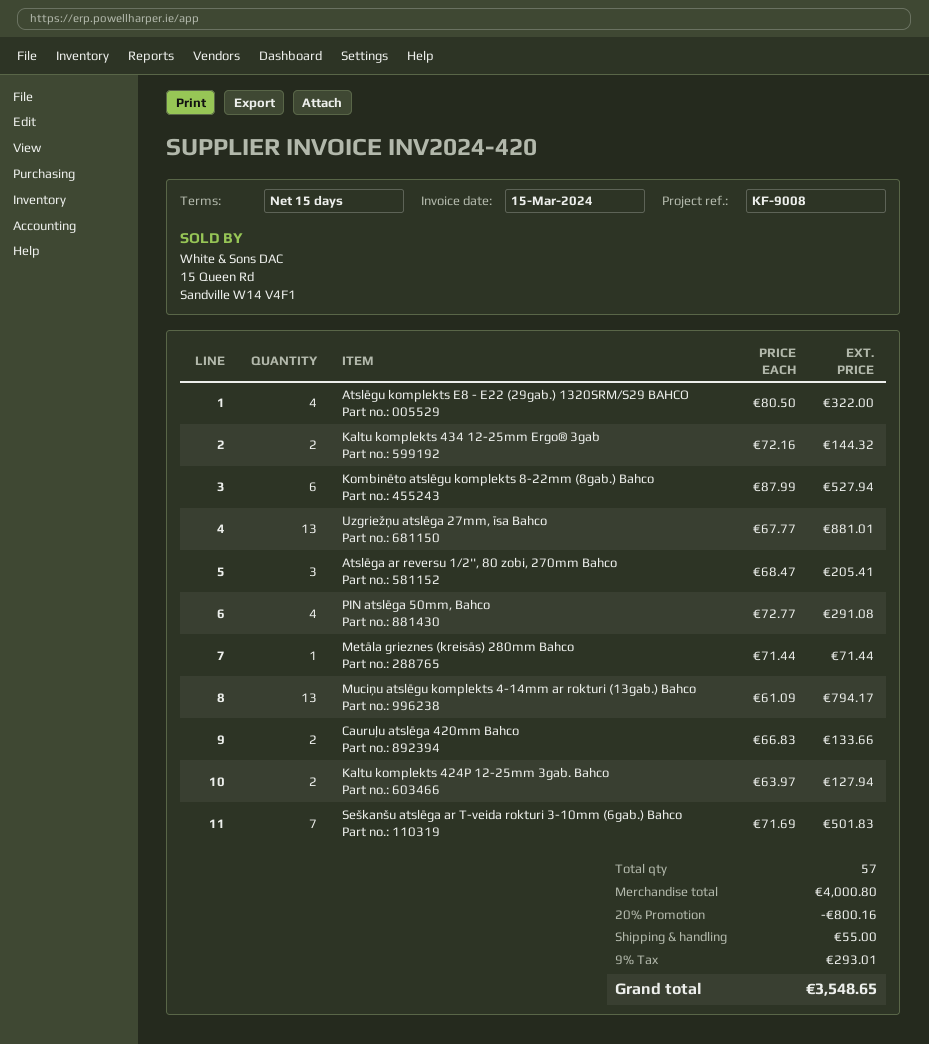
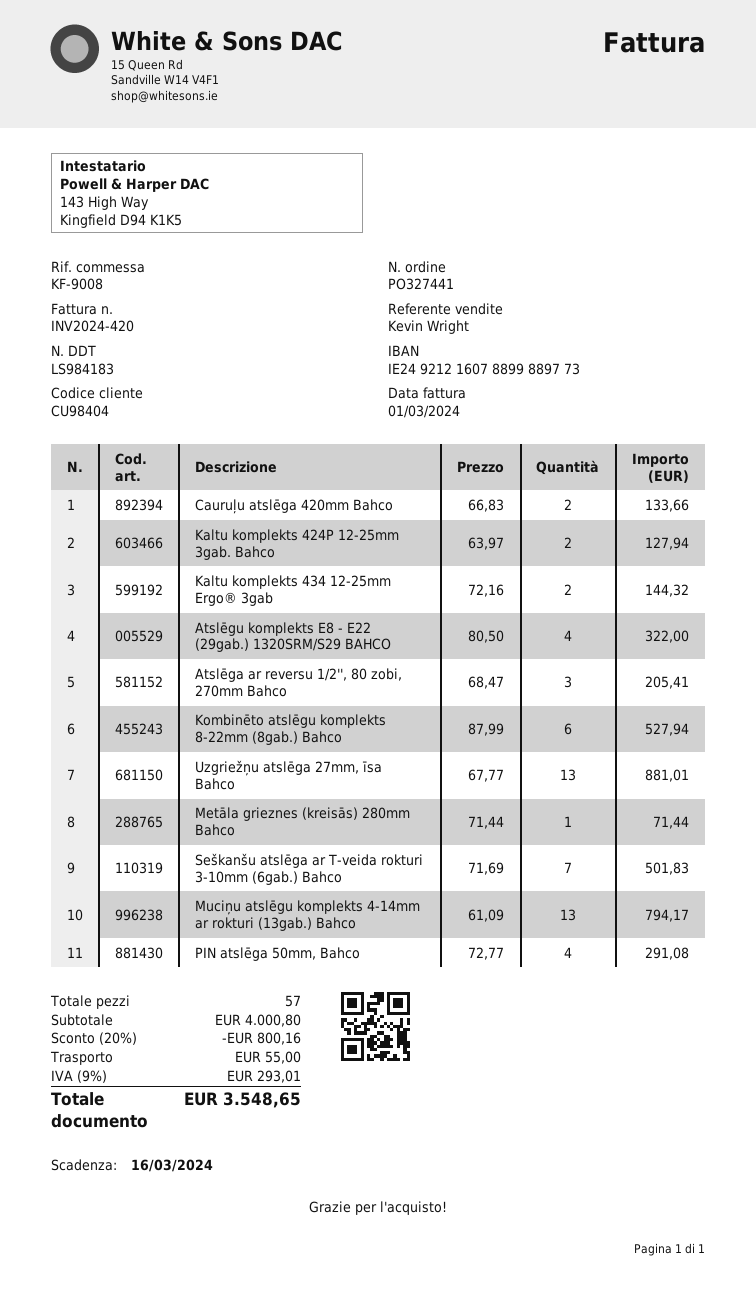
invoice date: 2024-03-15 -> 2024-03-01

